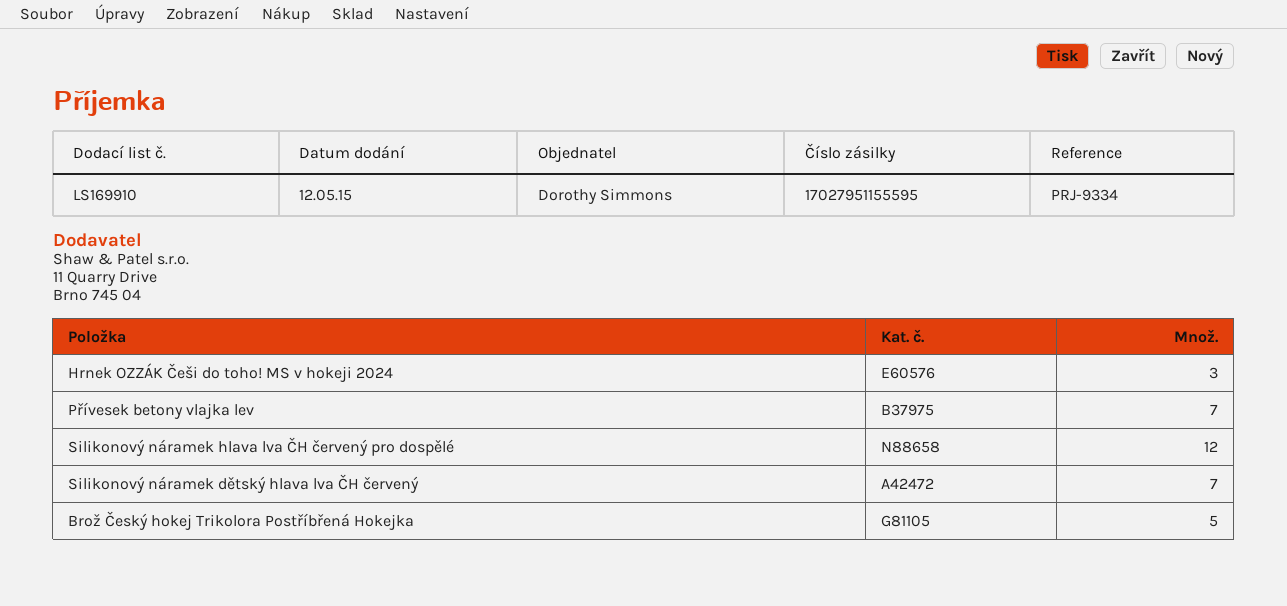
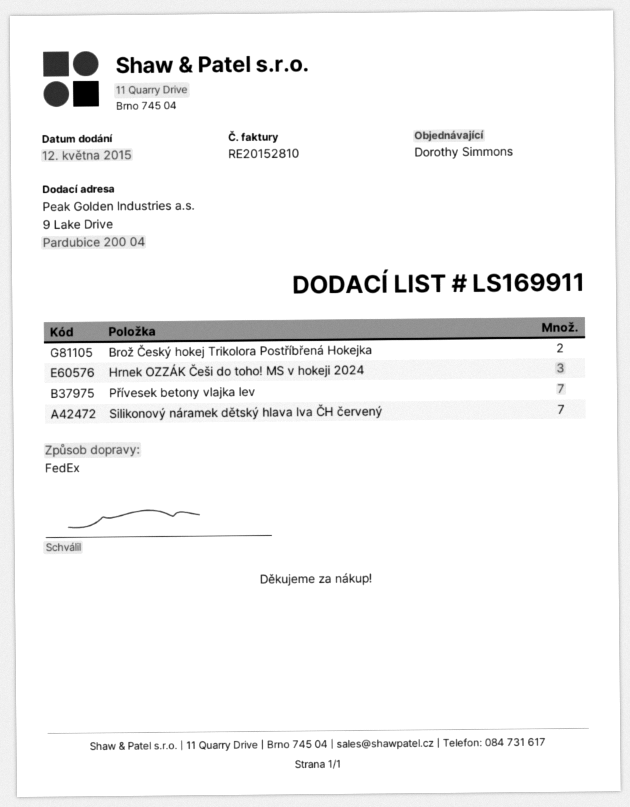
delivery note number: LS169910 -> LS169911
Silikonový náramek hlava lva ČH červený pro dospělé: 12 -> none
Brož Český hokej Trikolora Postříbřená Hokejka: 5 -> 2

